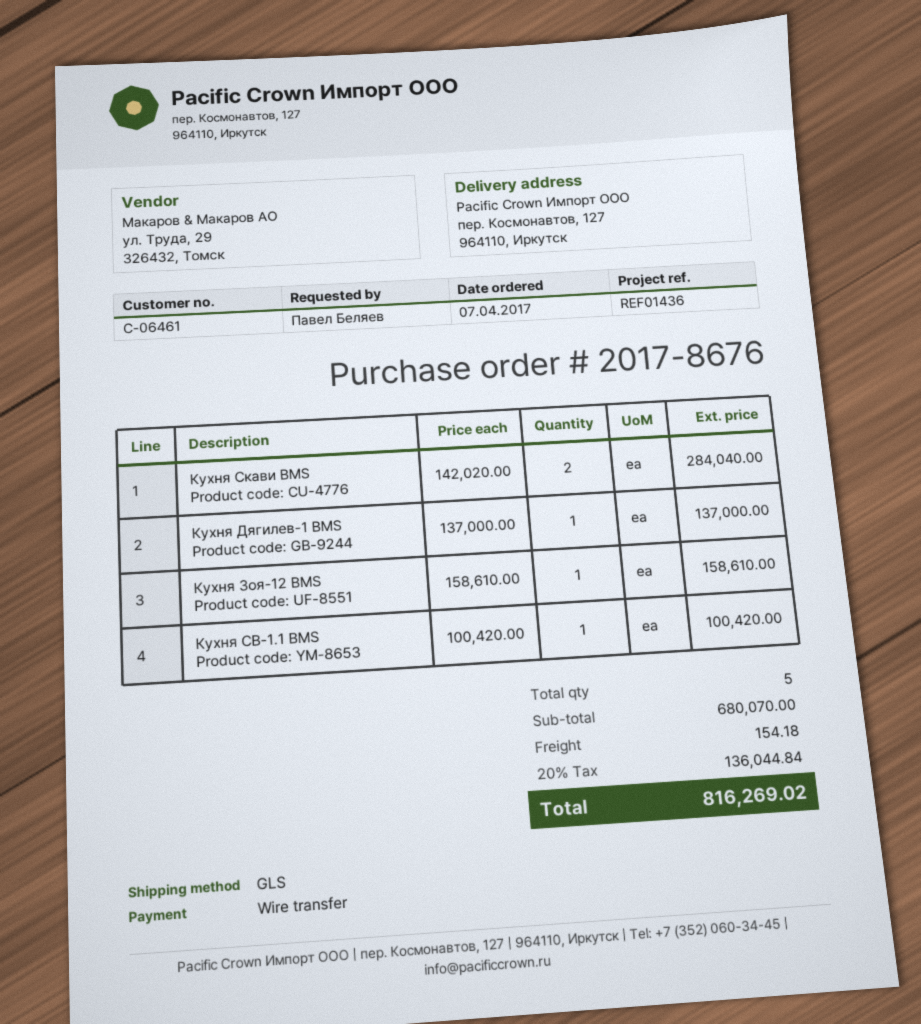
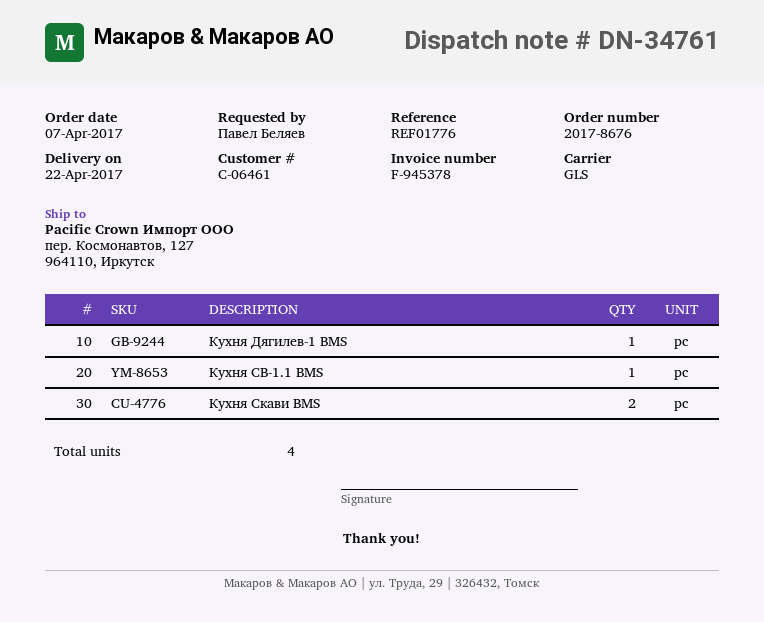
reference: REF01436 -> REF01776
Кухня Зоя-12 BMS: 1 -> none
total quantity: 5 -> 4

